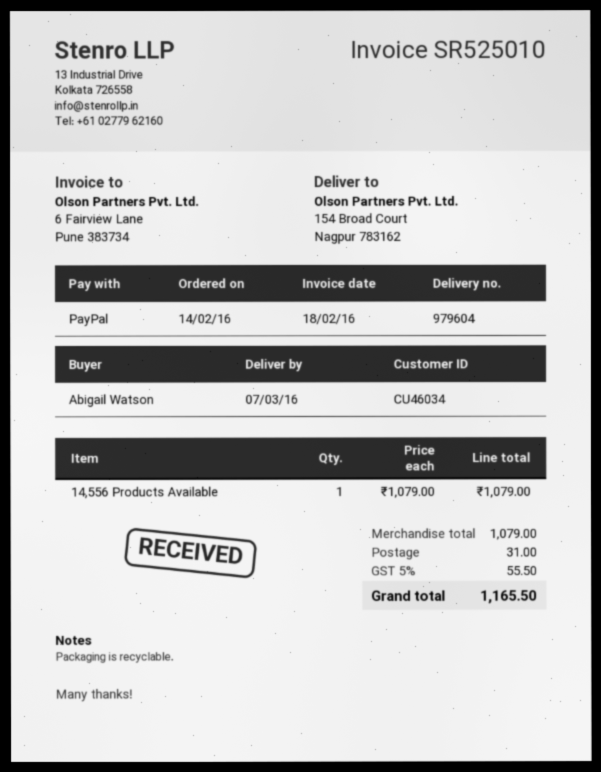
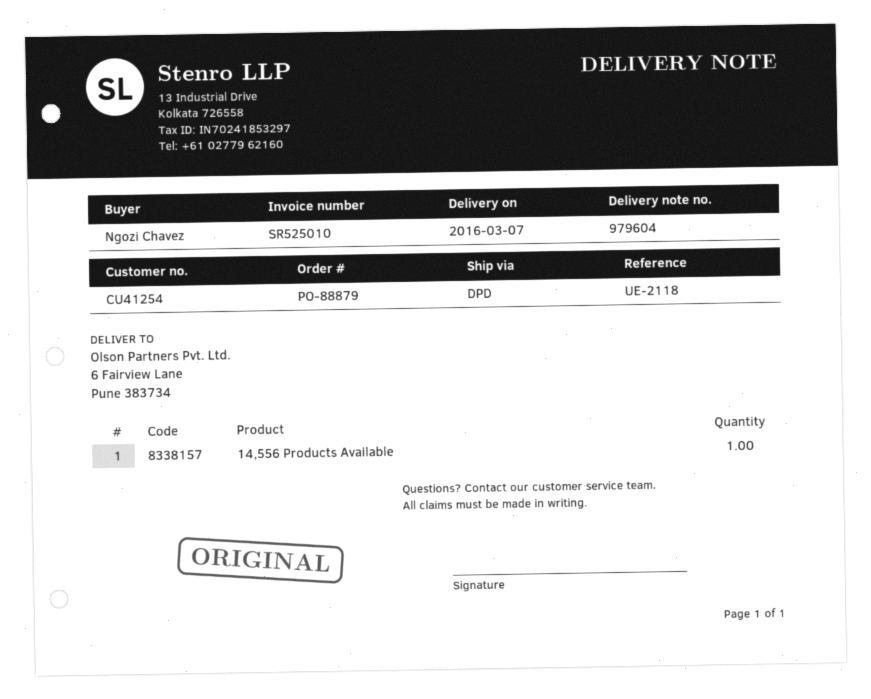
customer number: CU46034 -> CU41254
ordered by: Abigail Watson -> Ngozi Chavez
ship to: 154 Broad Court, Nagpur 783162 -> 6 Fairview Lane, Pune 383734

